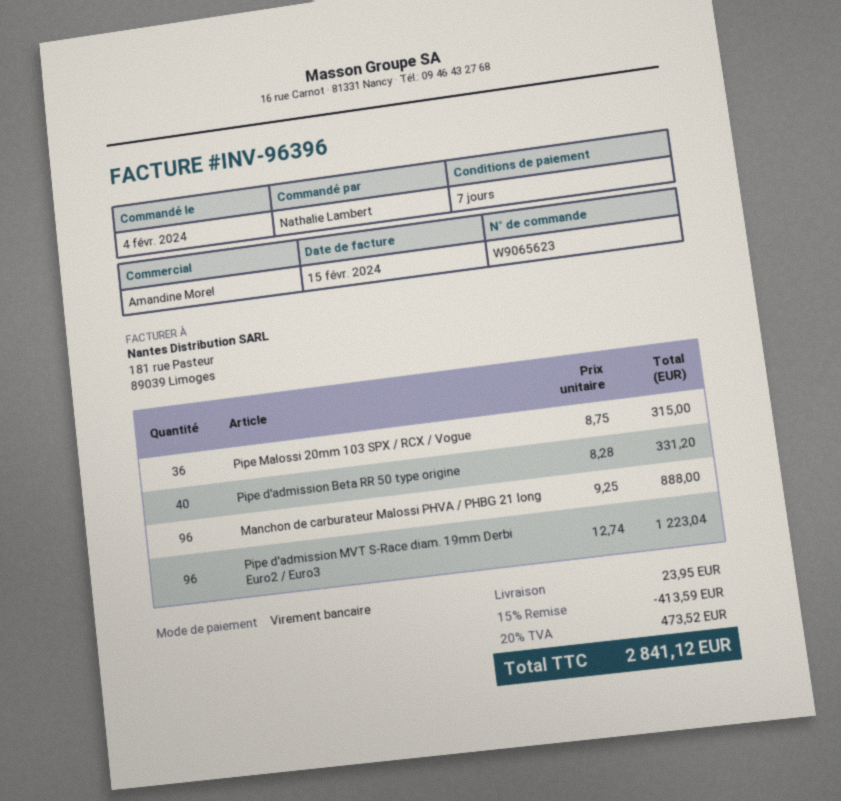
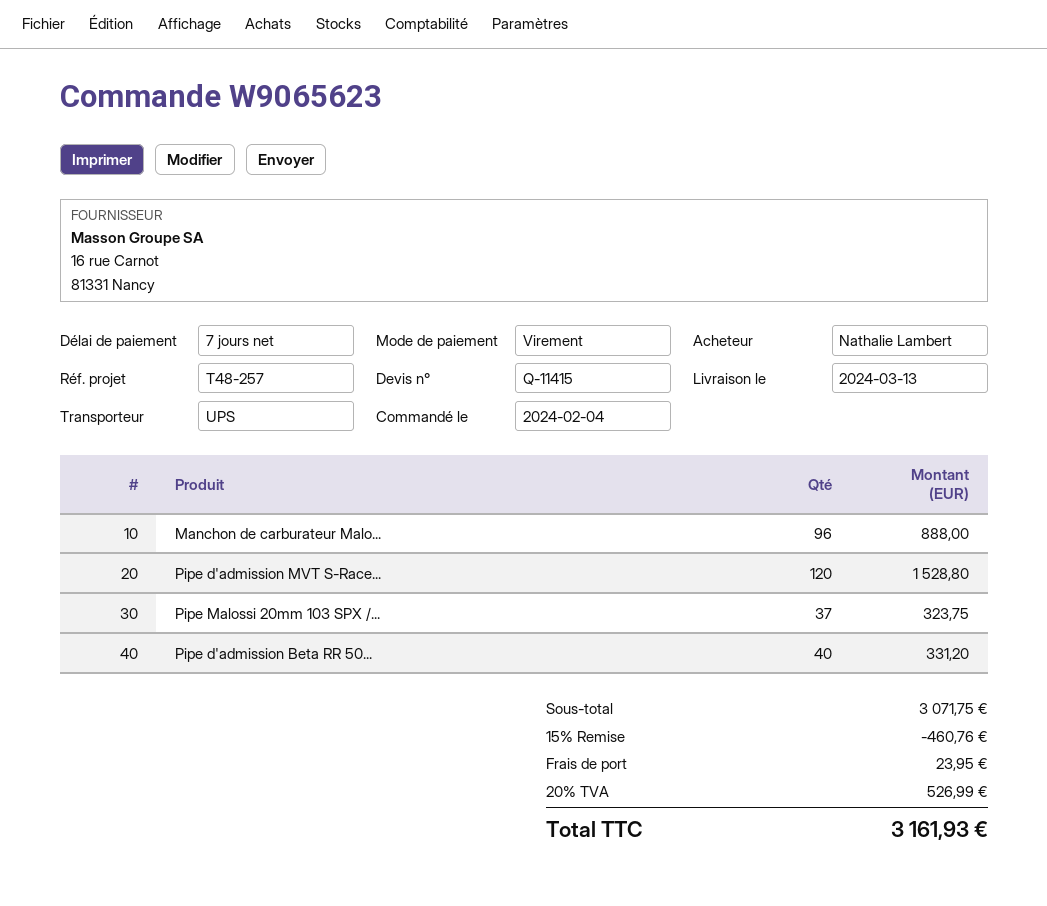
Pipe Malossi 20mm 103 SPX / RCX / Vogue: 36 for 315.00 -> 37 for 323.75
Pipe d'admission MVT S-Race diam. 19mm Derbi Euro2 / Euro3: 96 for 1223.04 -> 120 for 1528.80
discount: 15% = 413.59 -> 15% = 460.76
tax: 20% = 473.52 -> 20% = 526.99
total: 2841.12 -> 3161.93

